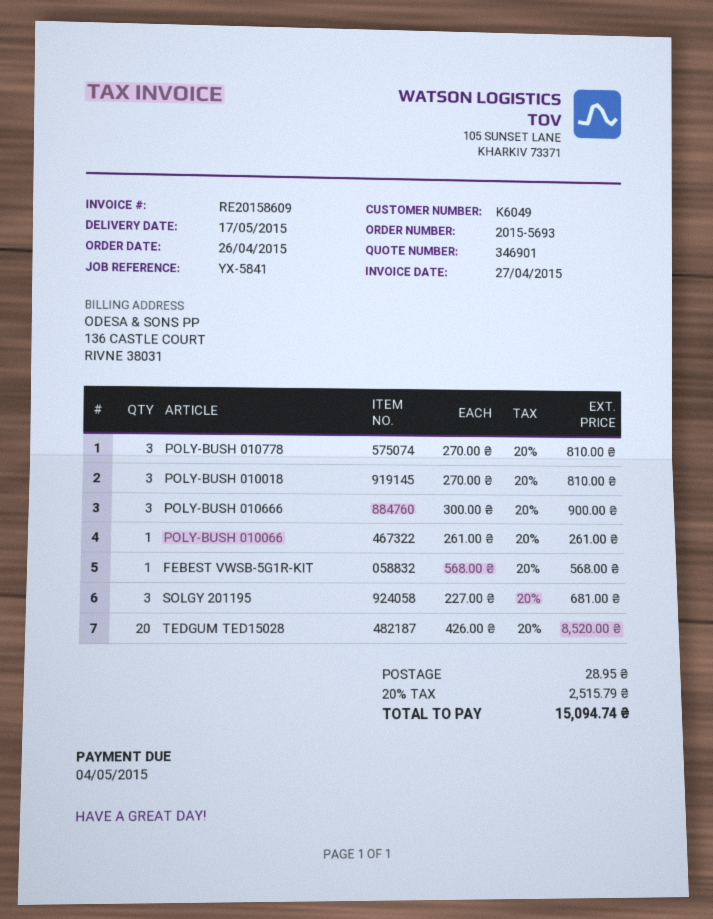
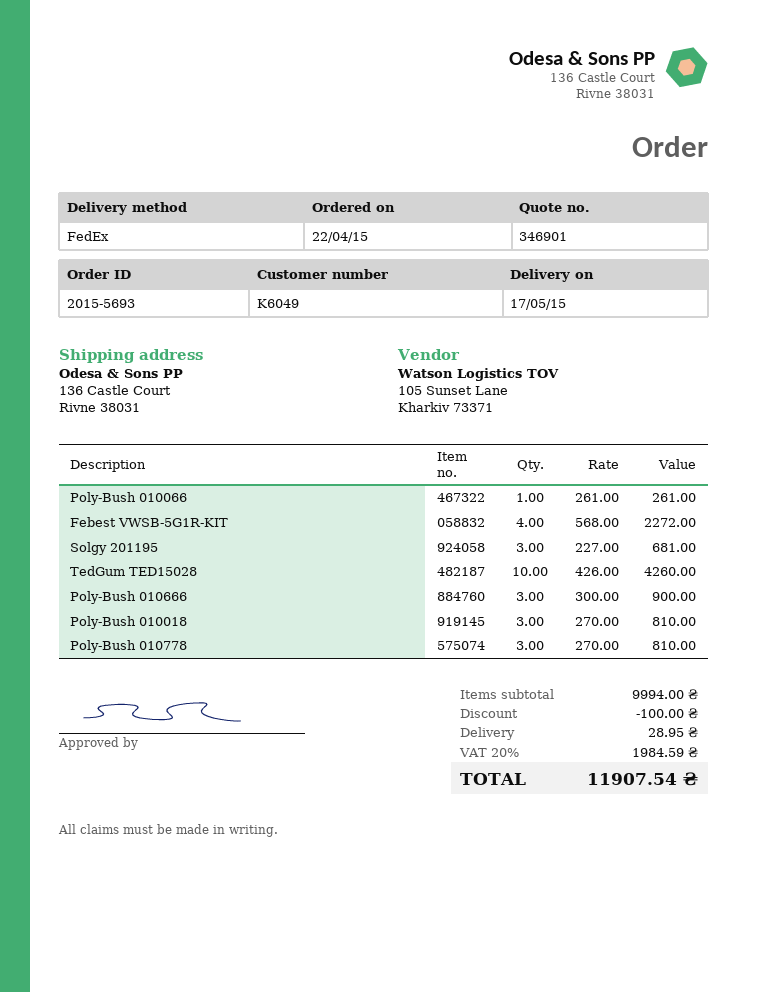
order date: 2015-04-26 -> 2015-04-22
FEBEST VWSB-5G1R-KIT: 1 x 568.00 = 568.00 -> 4 x 568.00 = 2272.00
TEDGUM TED15028: 20 x 426.00 = 8520.00 -> 10 x 426.00 = 4260.00
discount: none -> 100.00
tax: 20% = 2515.79 -> 20% = 1984.59
total: 15094.74 -> 11907.54

